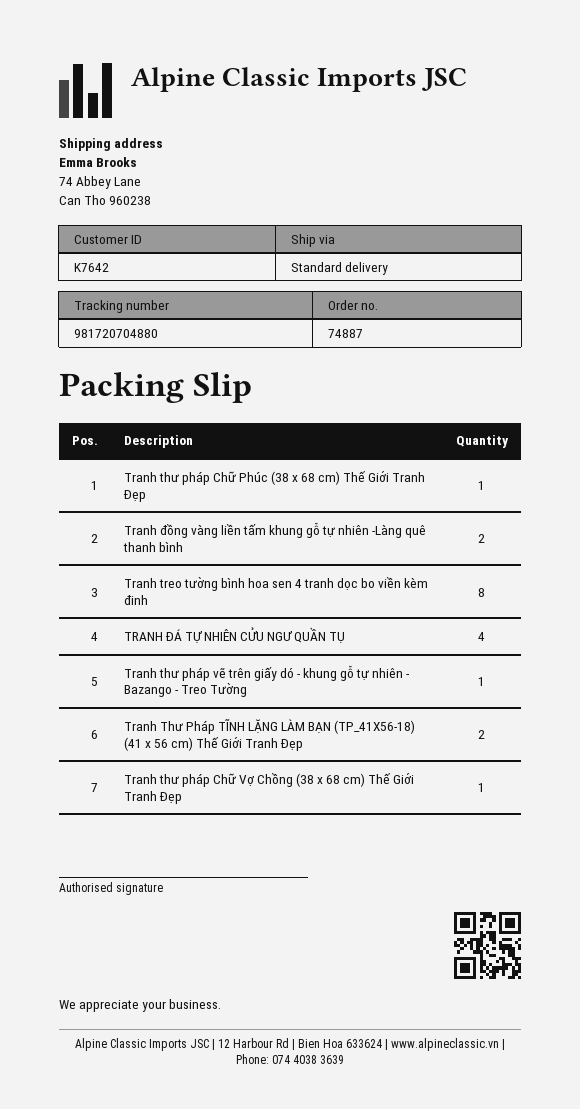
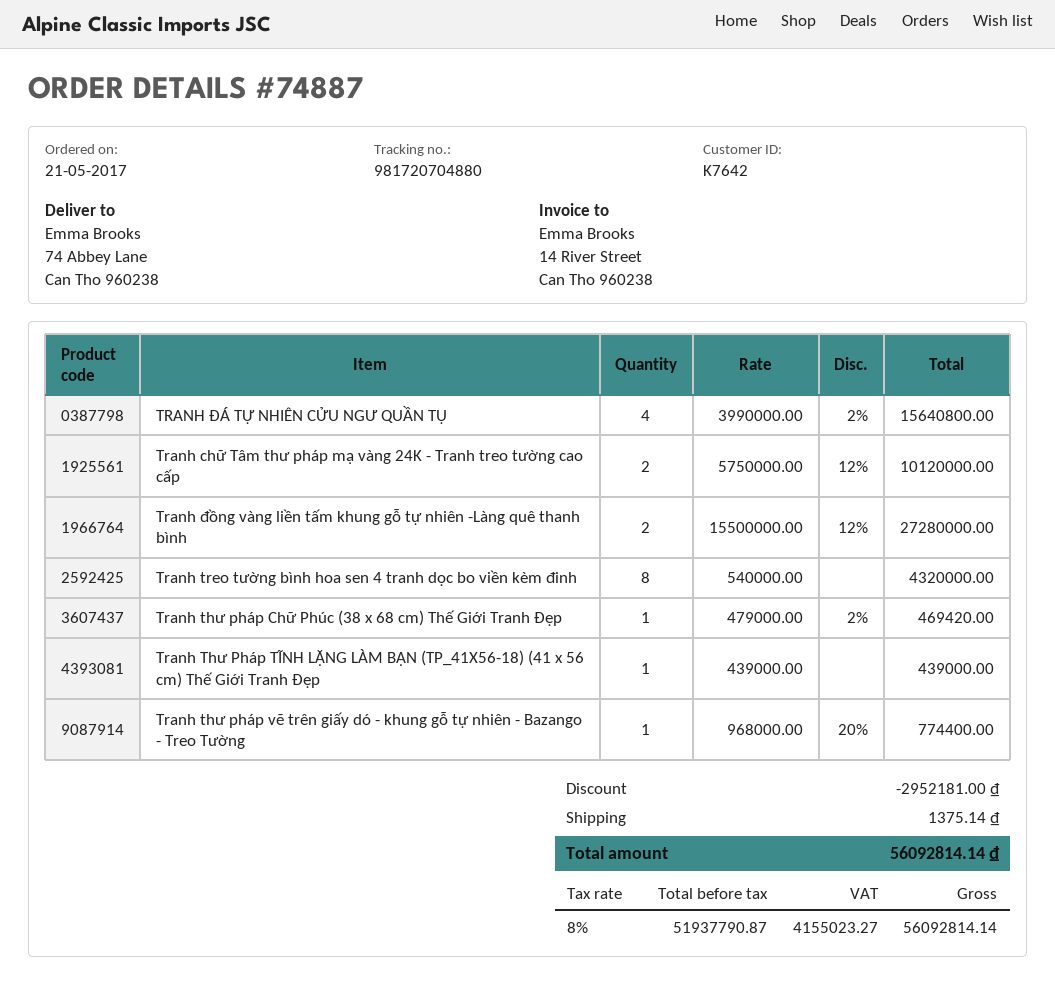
Tranh Thư Pháp TĨNH LẶNG LÀM BẠN (TP_41X56-18) (41 x 56 cm) Thế Giới Tranh Đẹp: 2 -> 1
Tranh thư pháp Chữ Vợ Chồng (38 x 68 cm) Thế Giới Tranh Đẹp: 1 -> none
Tranh chữ Tâm thư pháp mạ vàng 24K - Tranh treo tường cao cấp: none -> 2

